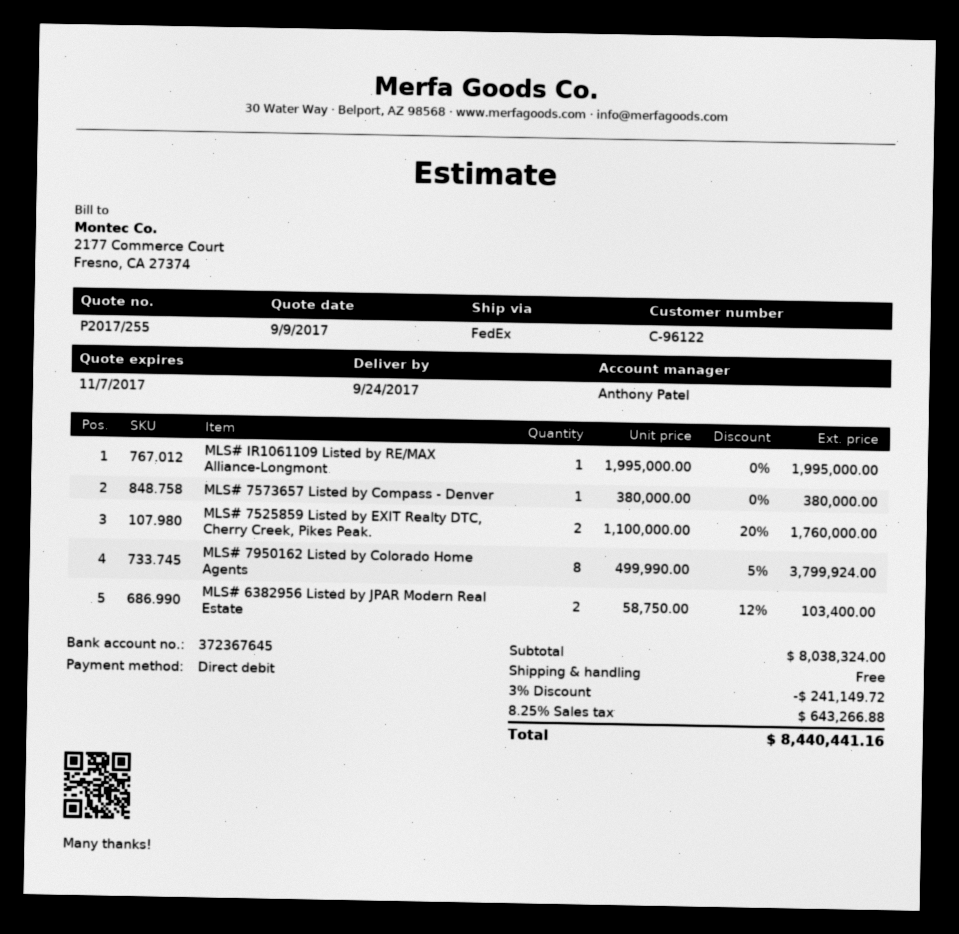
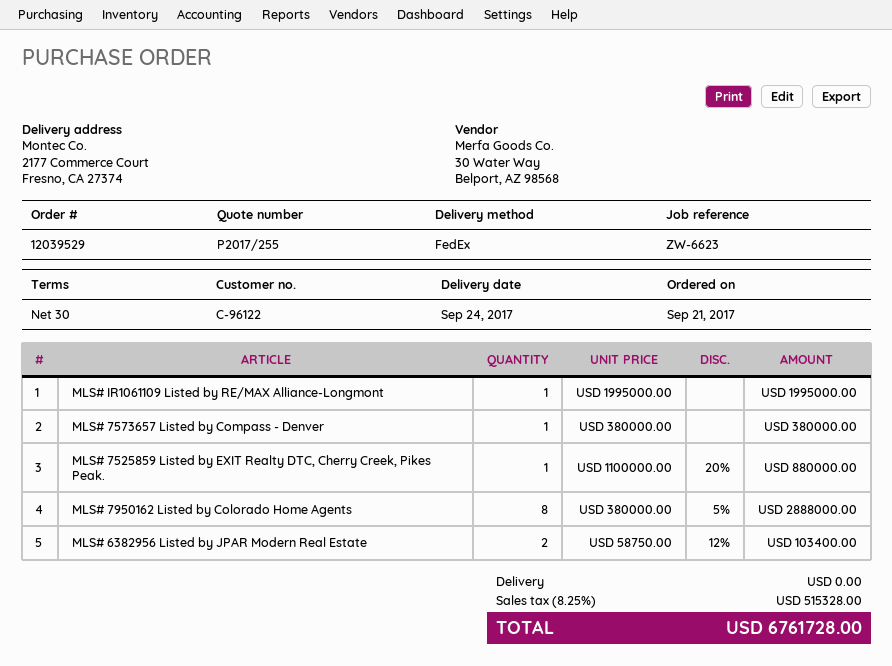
MLS# 7525859 Listed by EXIT Realty DTC, Cherry Creek, Pikes Peak.: 2 x 1100000.00 - 20% = 1760000.00 -> 1 x 1100000.00 - 20% = 880000.00
MLS# 7950162 Listed by Colorado Home Agents: 8 x 499990.00 - 5% = 3799924.00 -> 8 x 380000.00 - 5% = 2888000.00
discount: 3% = 241149.72 -> none
tax: 8.25% = 643266.88 -> 8.25% = 515328.00
total: 8440441.16 -> 6761728.00

